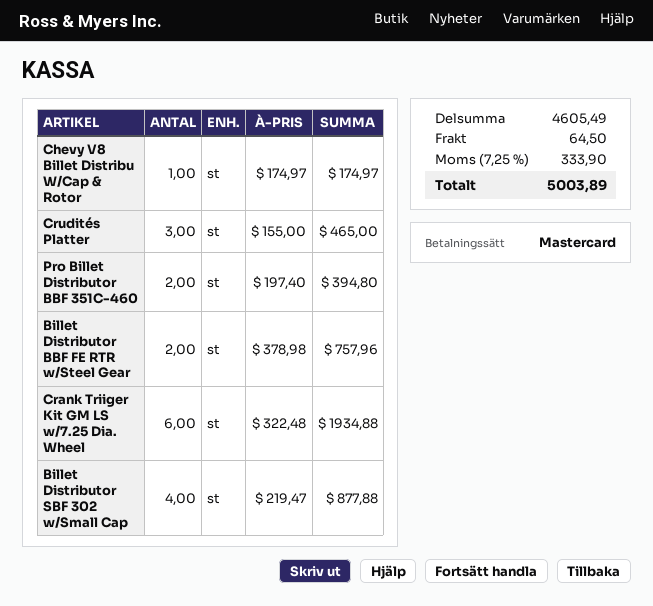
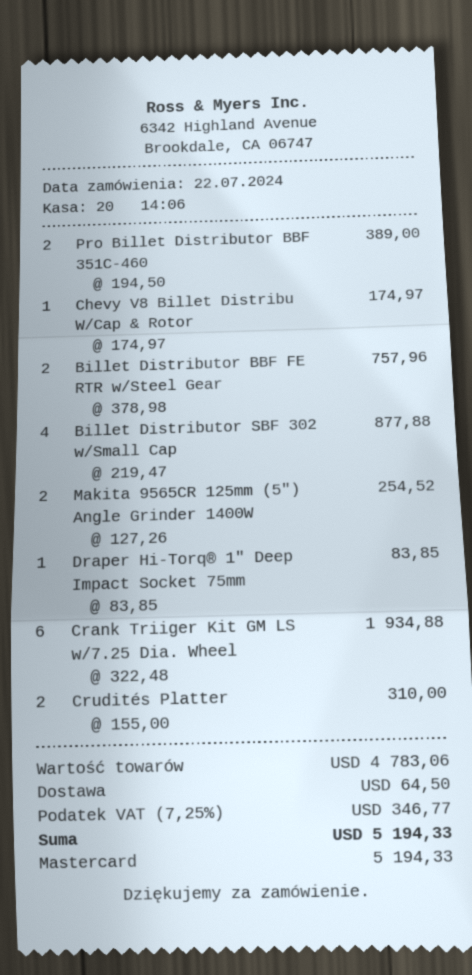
Crudités Platter: 3 x 155.00 = 465.00 -> 2 x 155.00 = 310.00
Pro Billet Distributor BBF 351C-460: 2 x 197.40 = 394.80 -> 2 x 194.50 = 389.00
Makita 9565CR 125mm (5") Angle Grinder 1400W: none -> 2 x 127.26 = 254.52
Draper Hi-Torq® 1" Deep Impact Socket 75mm: none -> 1 x 83.85 = 83.85
subtotal: 4605.49 -> 4783.06
tax: 7.25% = 333.90 -> 7.25% = 346.77
total: 5003.89 -> 5194.33

